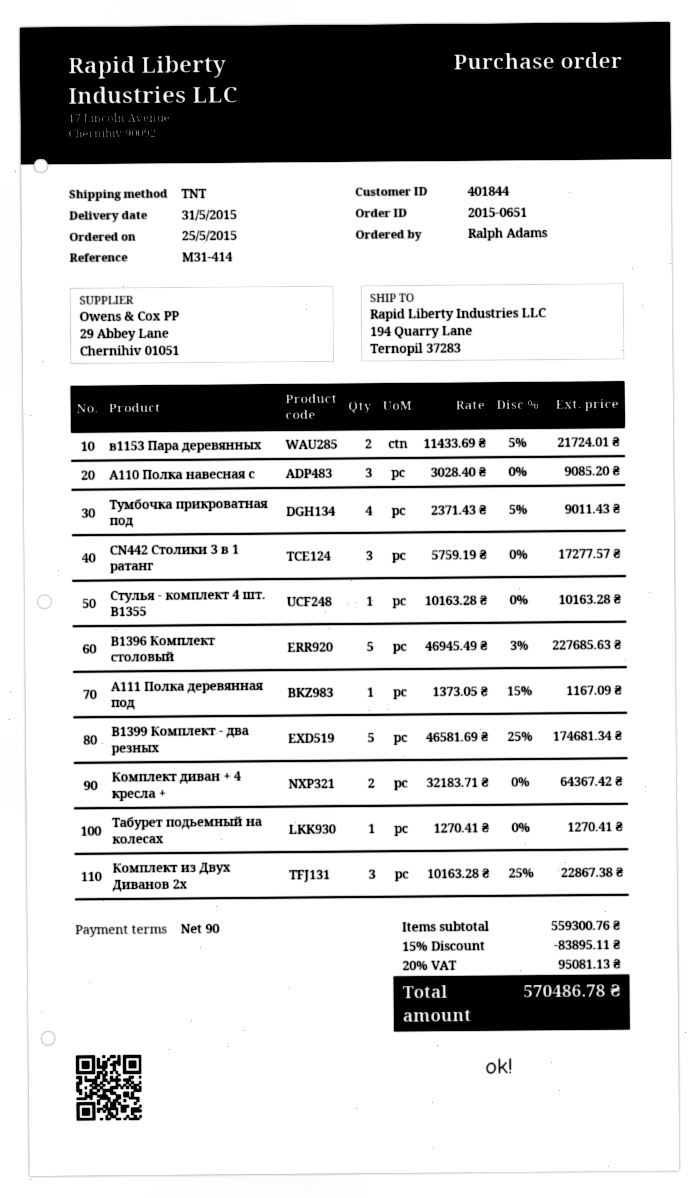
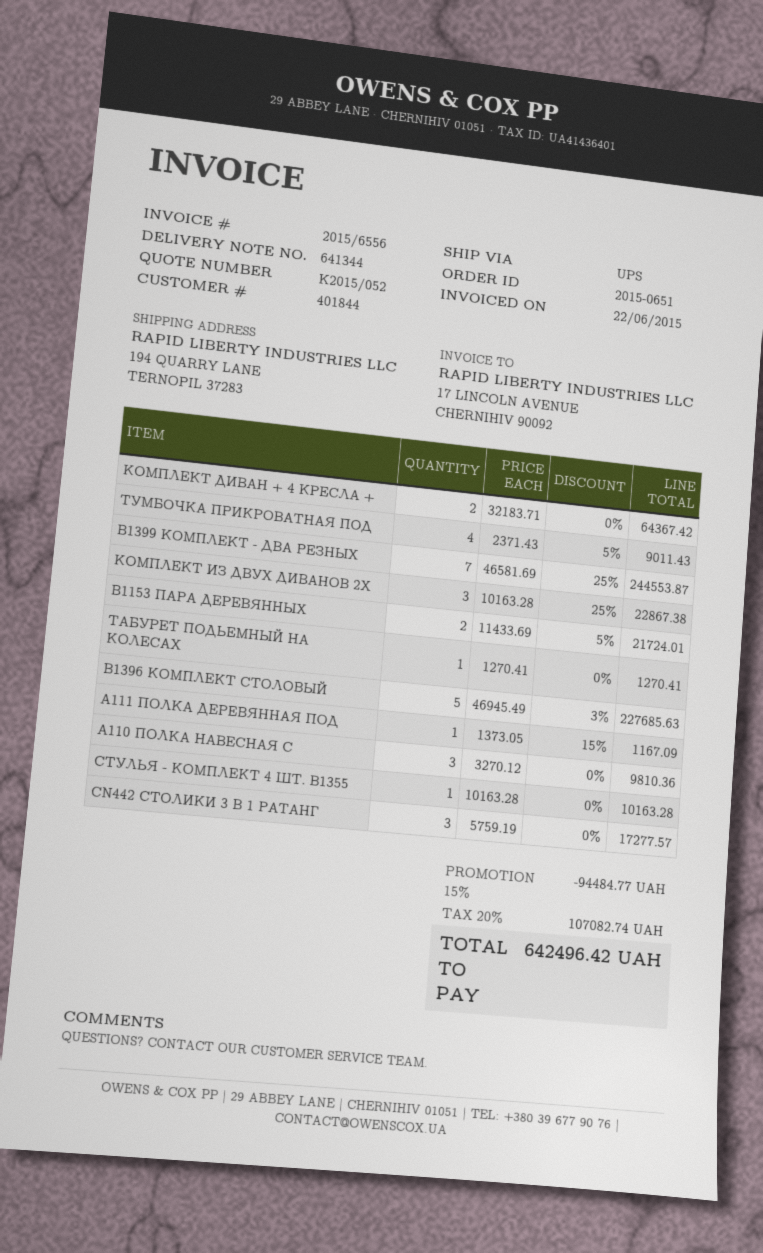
shipping method: TNT -> UPS
А110 Полка навесная с: 3 x 3028.40 = 9085.20 -> 3 x 3270.12 = 9810.36
В1399 Комплект - два резных: 5 x 46581.69 - 25% = 174681.34 -> 7 x 46581.69 - 25% = 244553.87
discount: 15% = 83895.11 -> 15% = 94484.77
tax: 20% = 95081.13 -> 20% = 107082.74
total: 570486.78 -> 642496.42

